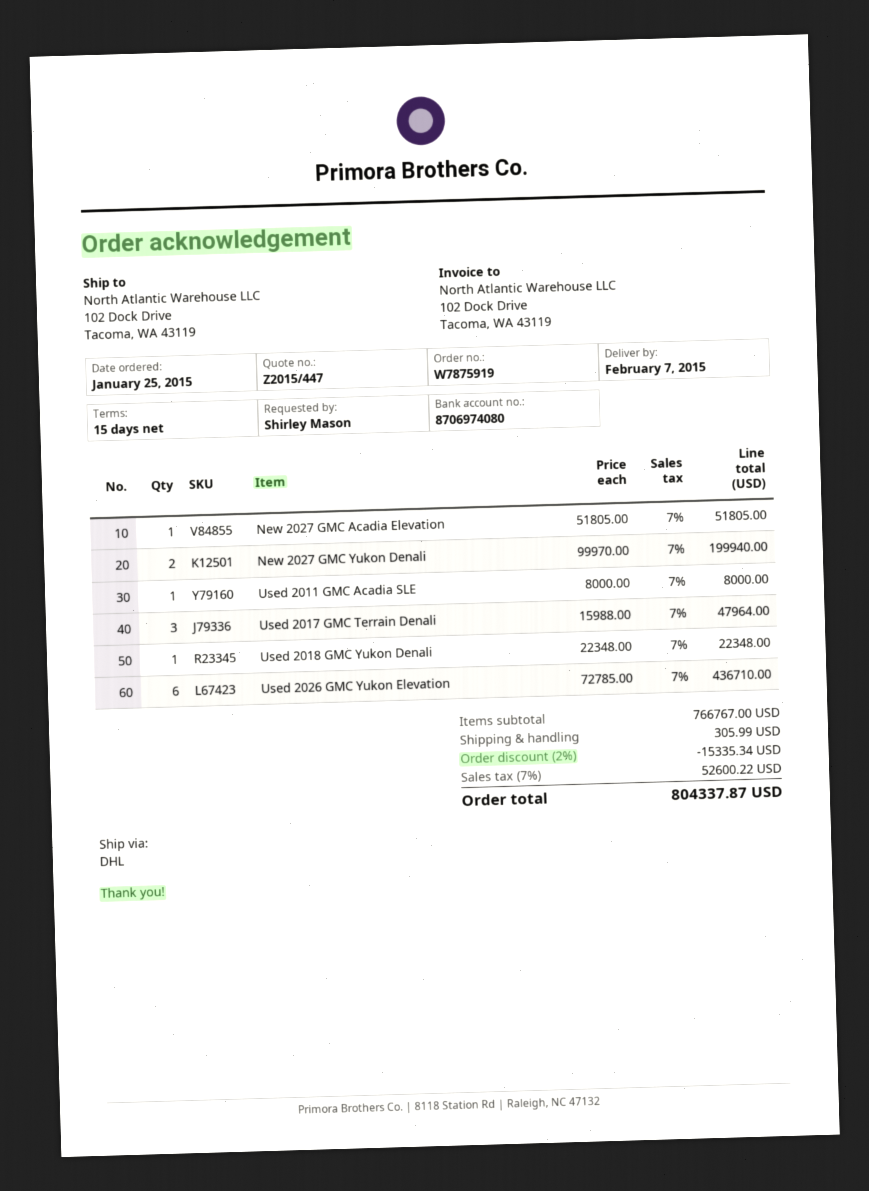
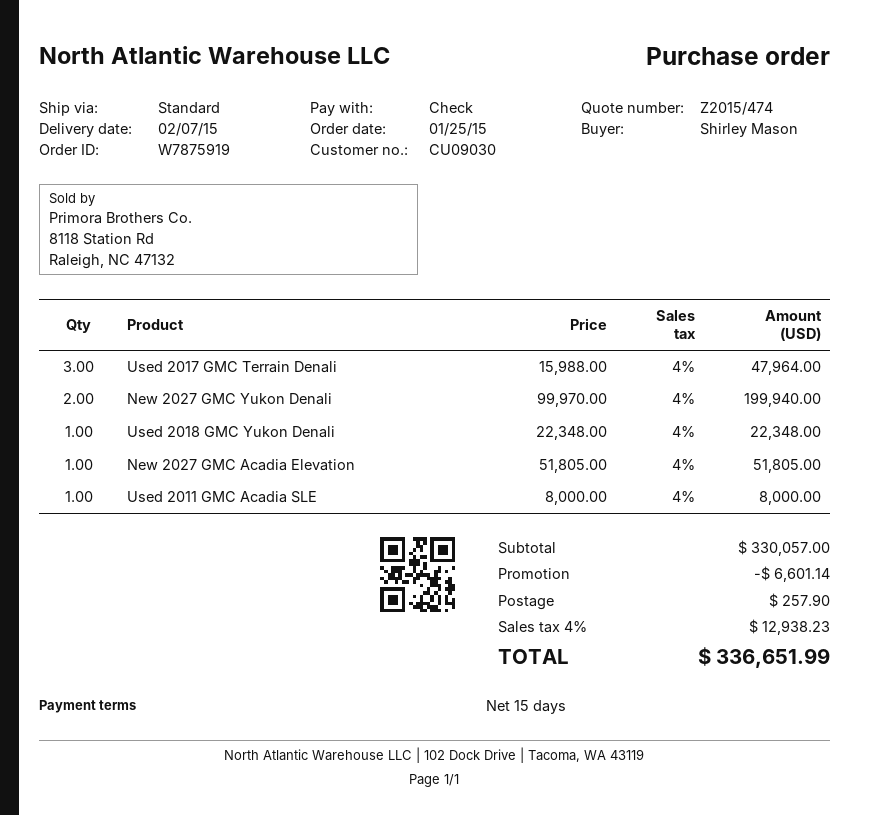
quote number: Z2015/447 -> Z2015/474
shipping method: DHL -> standard
Used 2026 GMC Yukon Elevation: 6 x 72785.00 = 436710.00 -> none
subtotal: 766767.00 -> 330057.00
discount: 15335.34 -> 6601.14
shipping: 305.99 -> 257.90
tax: 7% = 52600.22 -> 4% = 12938.23
total: 804337.87 -> 336651.99

